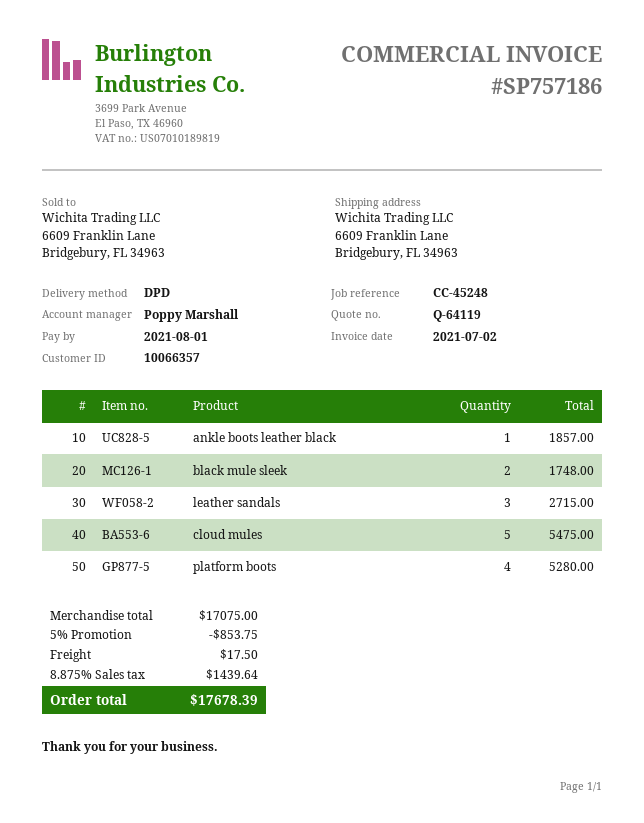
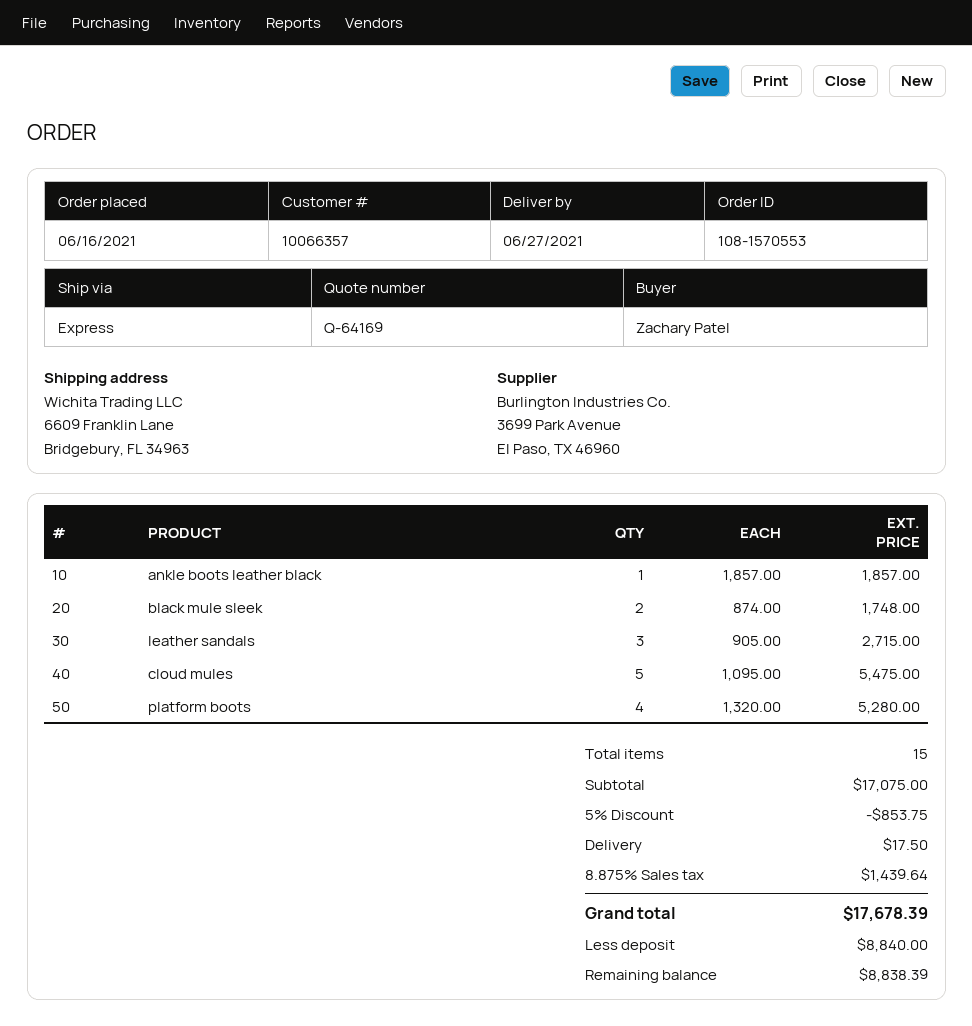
quote number: Q-64119 -> Q-64169
shipping method: DPD -> express

